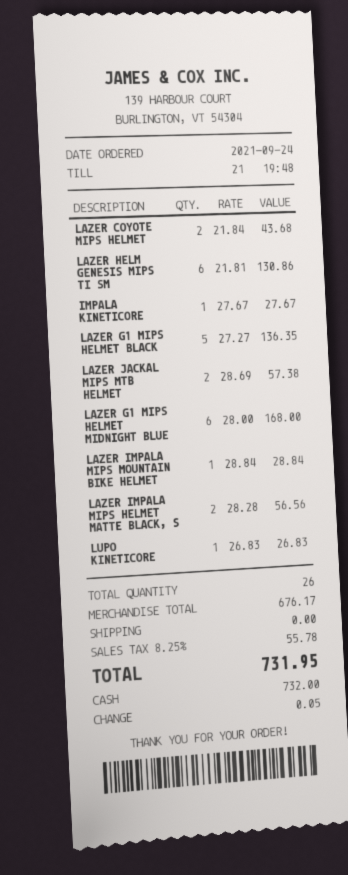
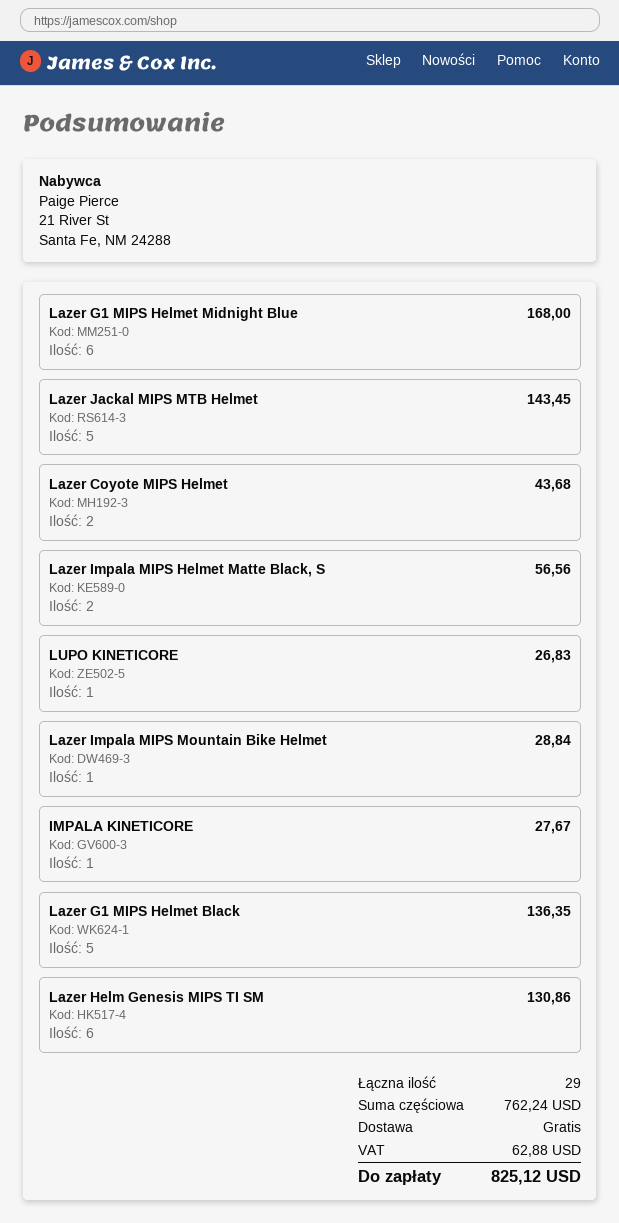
LAZER JACKAL MIPS MTB HELMET: 2 for 57.38 -> 5 for 143.45
total quantity: 26 -> 29
subtotal: 676.17 -> 762.24
tax: 55.78 -> 62.88
total: 731.95 -> 825.12

